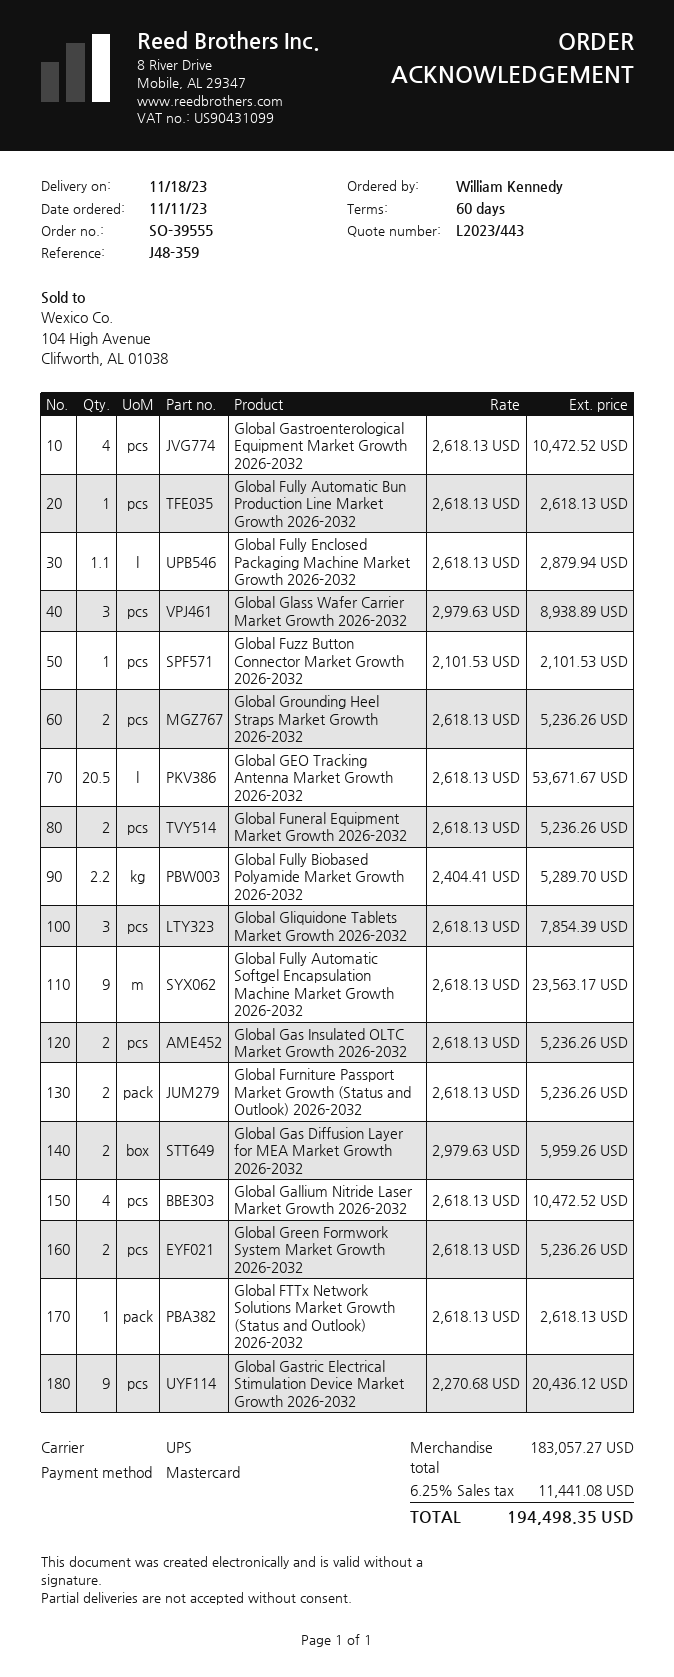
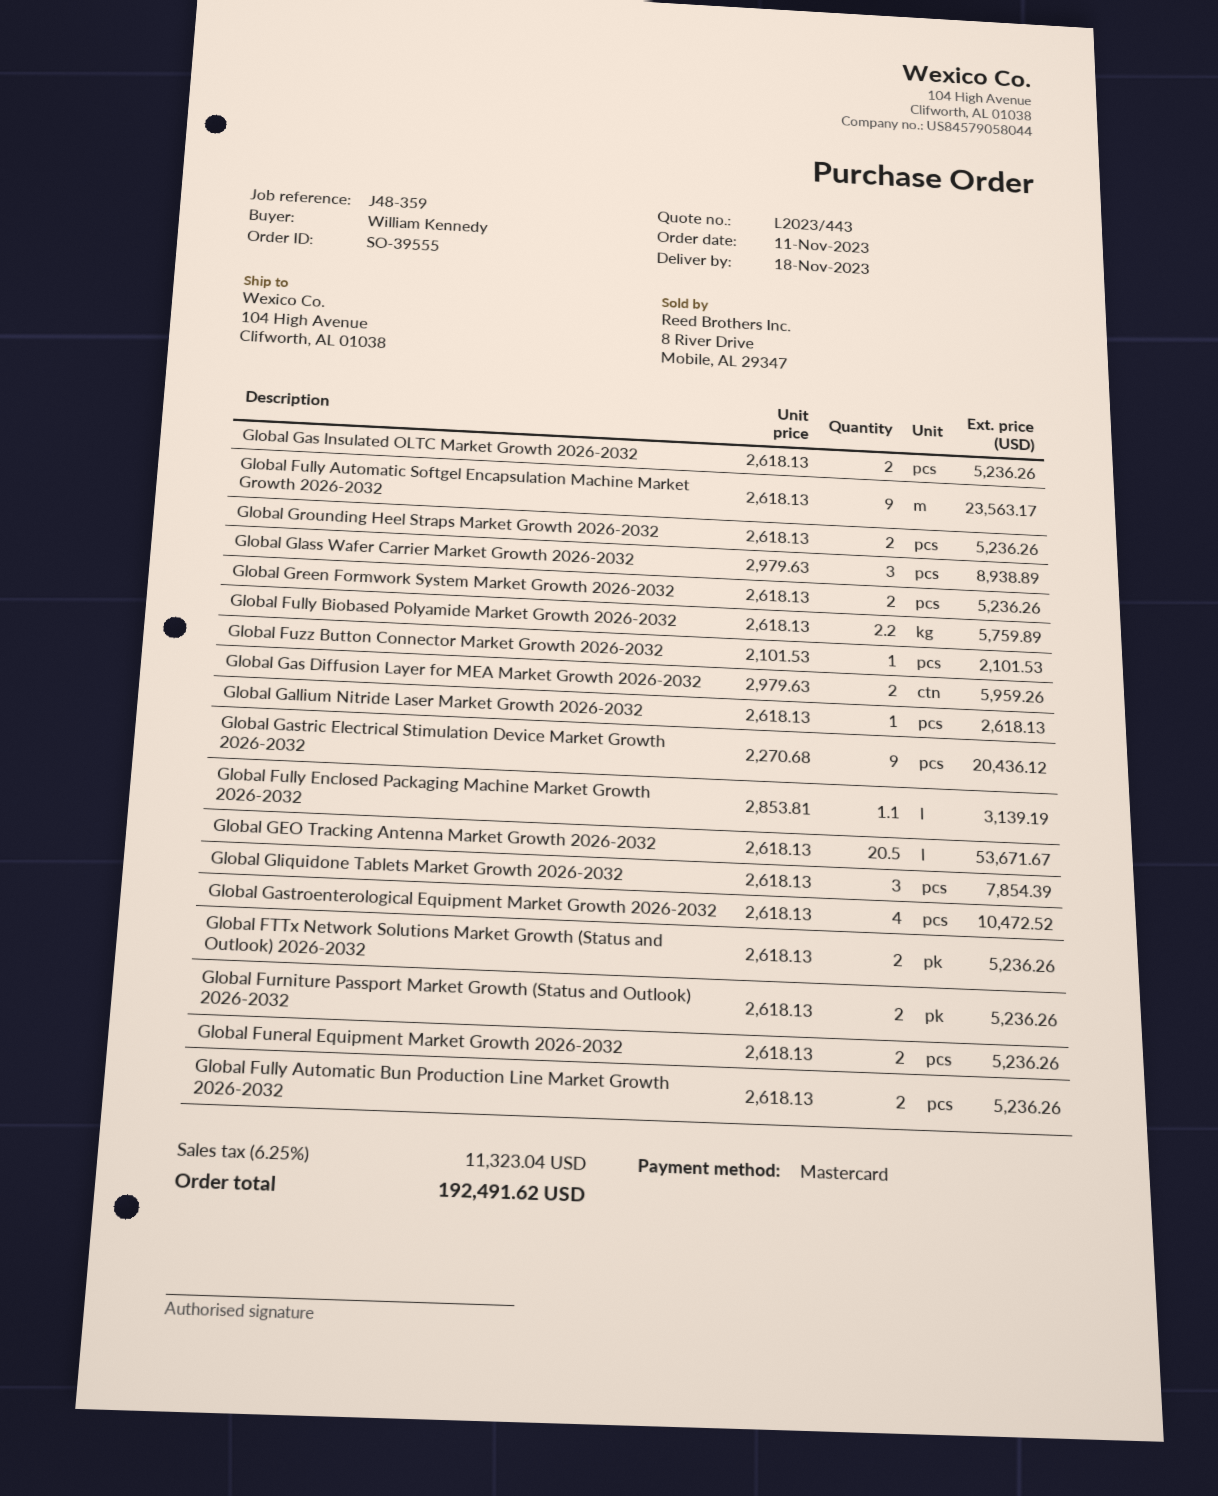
Global Fully Automatic Bun Production Line Market Growth 2026-2032: 1 x 2618.13 = 2618.13 -> 2 x 2618.13 = 5236.26
Global Fully Enclosed Packaging Machine Market Growth 2026-2032: 1.1 x 2618.13 = 2879.94 -> 1.1 x 2853.81 = 3139.19
Global Fully Biobased Polyamide Market Growth 2026-2032: 2.2 x 2404.41 = 5289.70 -> 2.2 x 2618.13 = 5759.89
Global Gallium Nitride Laser Market Growth 2026-2032: 4 x 2618.13 = 10472.52 -> 1 x 2618.13 = 2618.13
Global FTTx Network Solutions Market Growth (Status and Outlook) 2026-2032: 1 x 2618.13 = 2618.13 -> 2 x 2618.13 = 5236.26
tax: 6.25% = 11441.08 -> 6.25% = 11323.04
total: 194498.35 -> 192491.62

